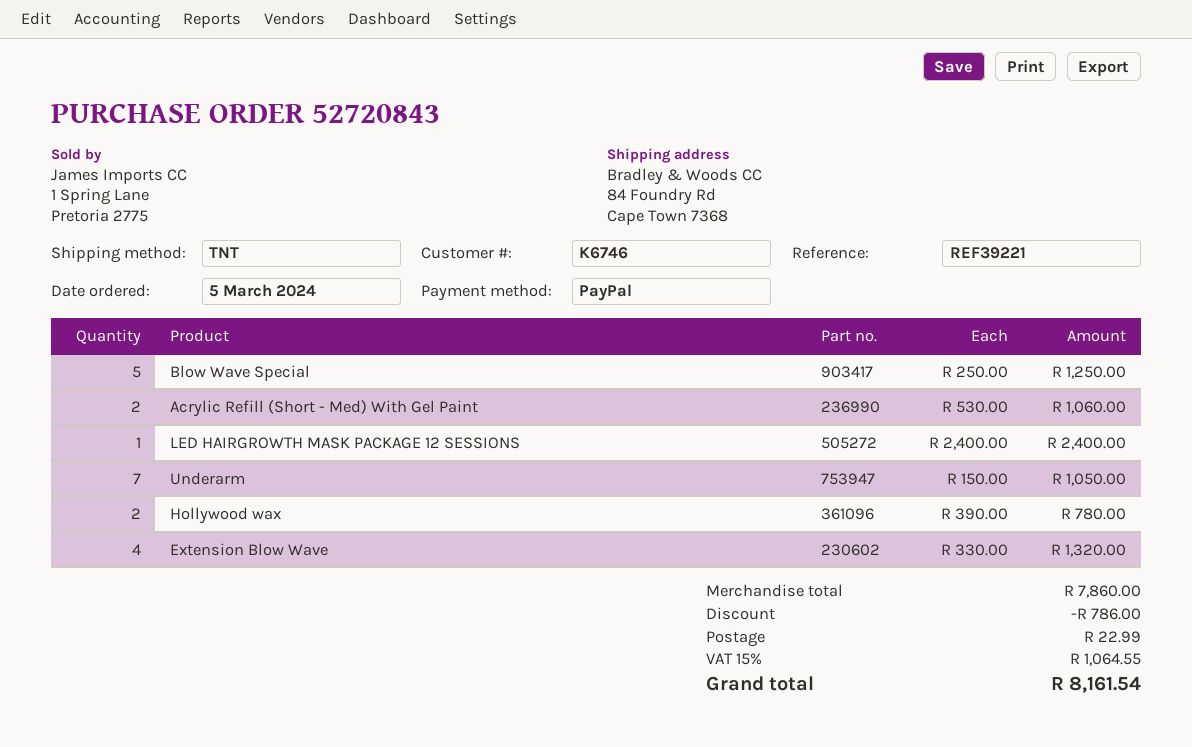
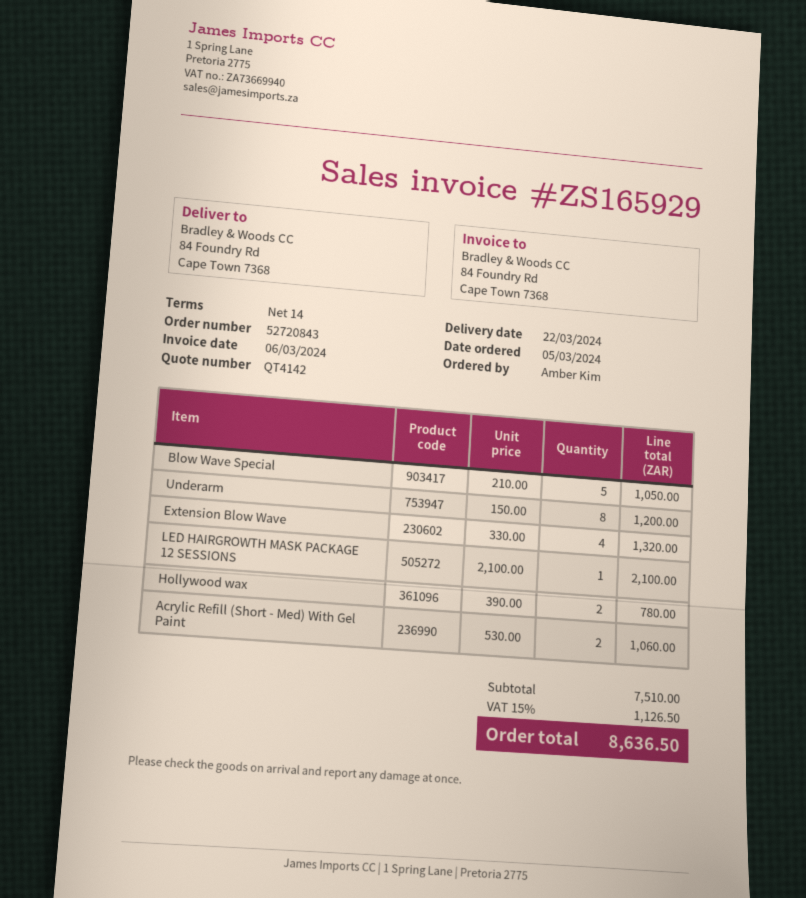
Blow Wave Special: 5 x 250.00 = 1250.00 -> 5 x 210.00 = 1050.00
LED HAIRGROWTH MASK PACKAGE 12 SESSIONS: 1 x 2400.00 = 2400.00 -> 1 x 2100.00 = 2100.00
Underarm: 7 x 150.00 = 1050.00 -> 8 x 150.00 = 1200.00
subtotal: 7860.00 -> 7510.00
discount: 786.00 -> none
shipping: 22.99 -> none
tax: 15% = 1064.55 -> 15% = 1126.50
total: 8161.54 -> 8636.50

